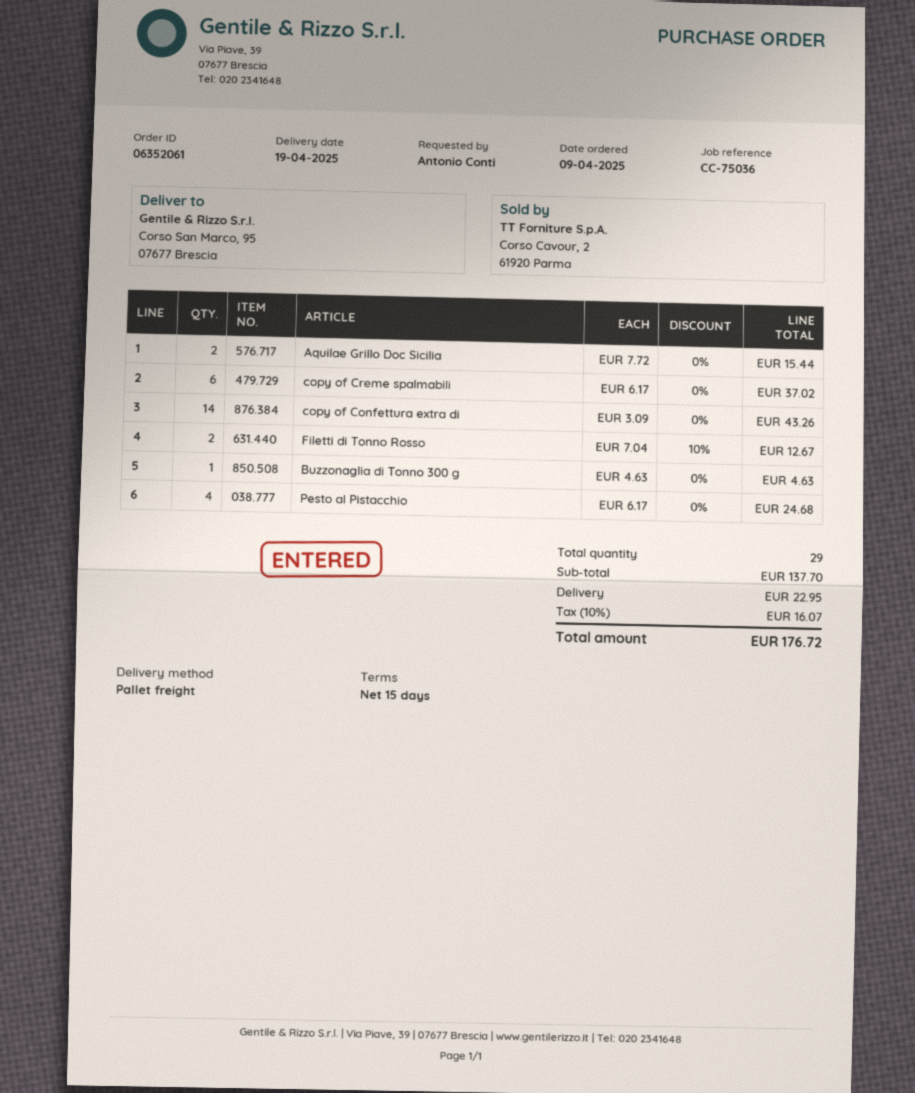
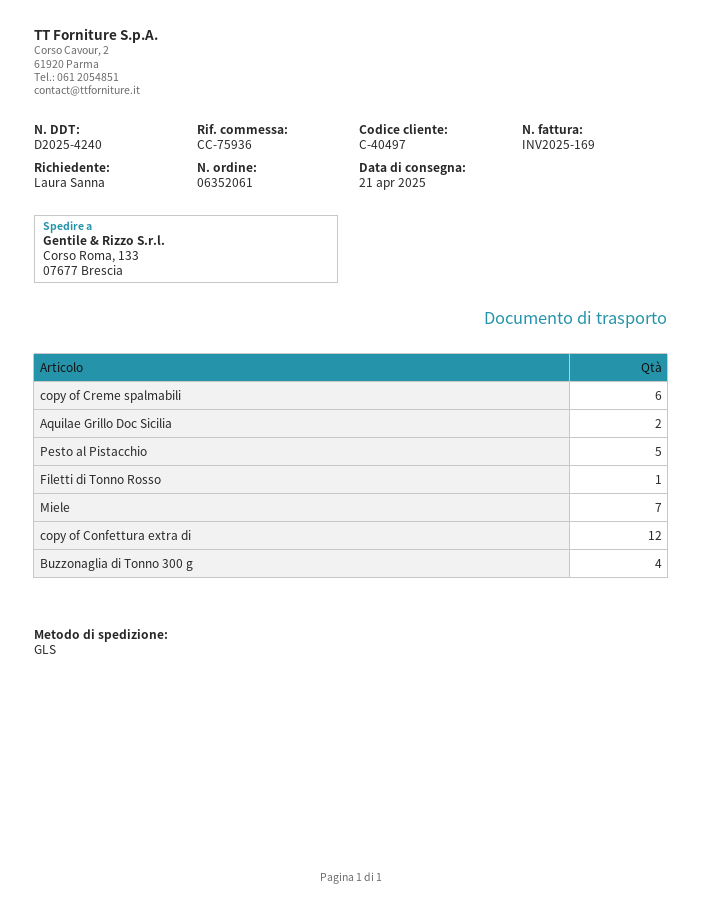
delivery date: 2025-04-19 -> 2025-04-21
reference: CC-75036 -> CC-75936
ordered by: Antonio Conti -> Laura Sanna
shipping method: pallet freight -> GLS
ship to: Corso San Marco, 95, 07677 Brescia -> Corso Roma, 133, 07677 Brescia
copy of Confettura extra di: 14 -> 12
Filetti di Tonno Rosso: 2 -> 1
Buzzonaglia di Tonno 300 g: 1 -> 4
Pesto al Pistacchio: 4 -> 5
Miele: none -> 7

